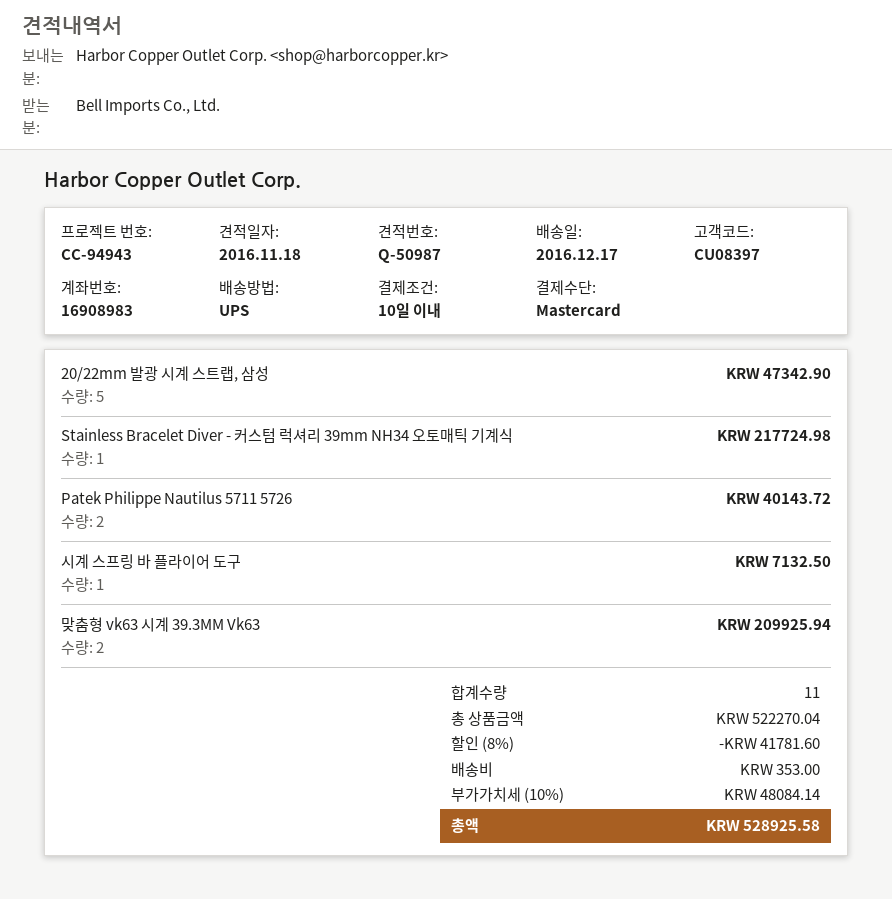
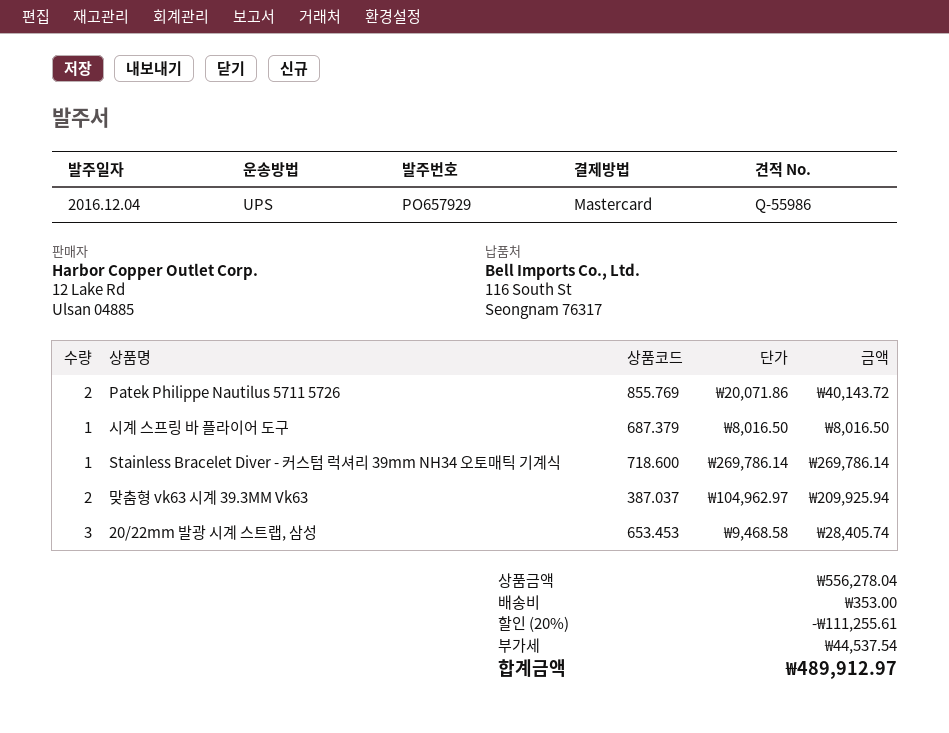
quote number: Q-50987 -> Q-55986
20/22mm 발광 시계 스트랩, 삼성: 5 for 47342.90 -> 3 for 28405.74
Stainless Bracelet Diver - 커스텀 럭셔리 39mm NH34 오토매틱 기계식: 1 for 217724.98 -> 1 for 269786.14
시계 스프링 바 플라이어 도구: 1 for 7132.50 -> 1 for 8016.50
subtotal: 522270.04 -> 556278.04
discount: 8% = 41781.60 -> 20% = 111255.61
tax: 48084.14 -> 44537.54
total: 528925.58 -> 489912.97

